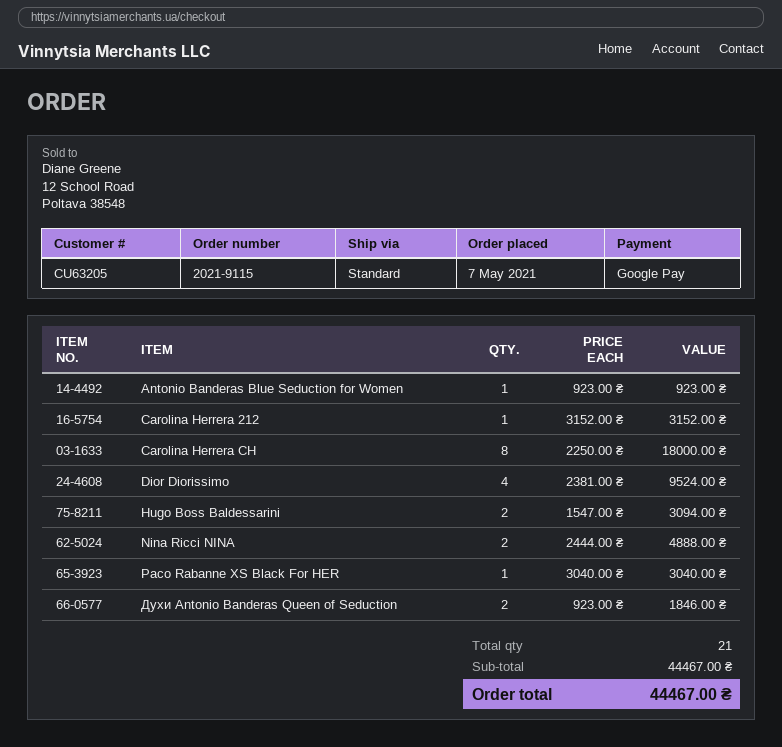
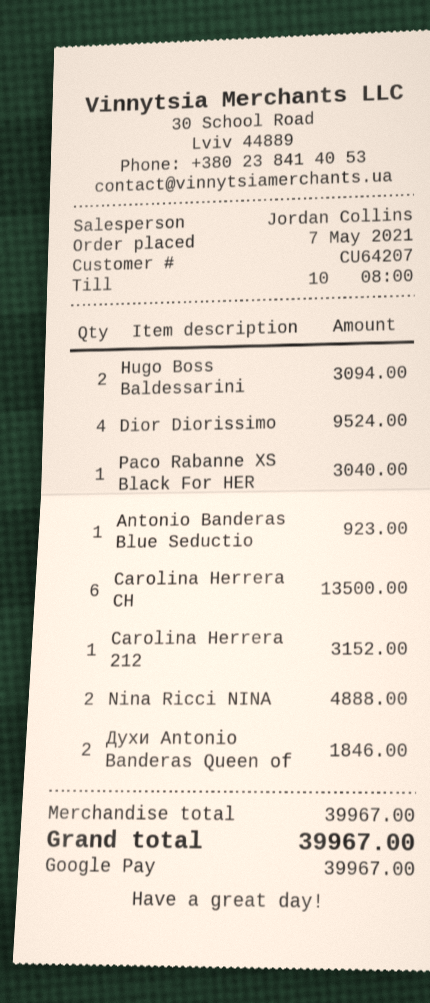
customer number: CU63205 -> CU64207
Carolina Herrera CH: 8 for 18000.00 -> 6 for 13500.00
subtotal: 44467.00 -> 39967.00
total: 44467.00 -> 39967.00

